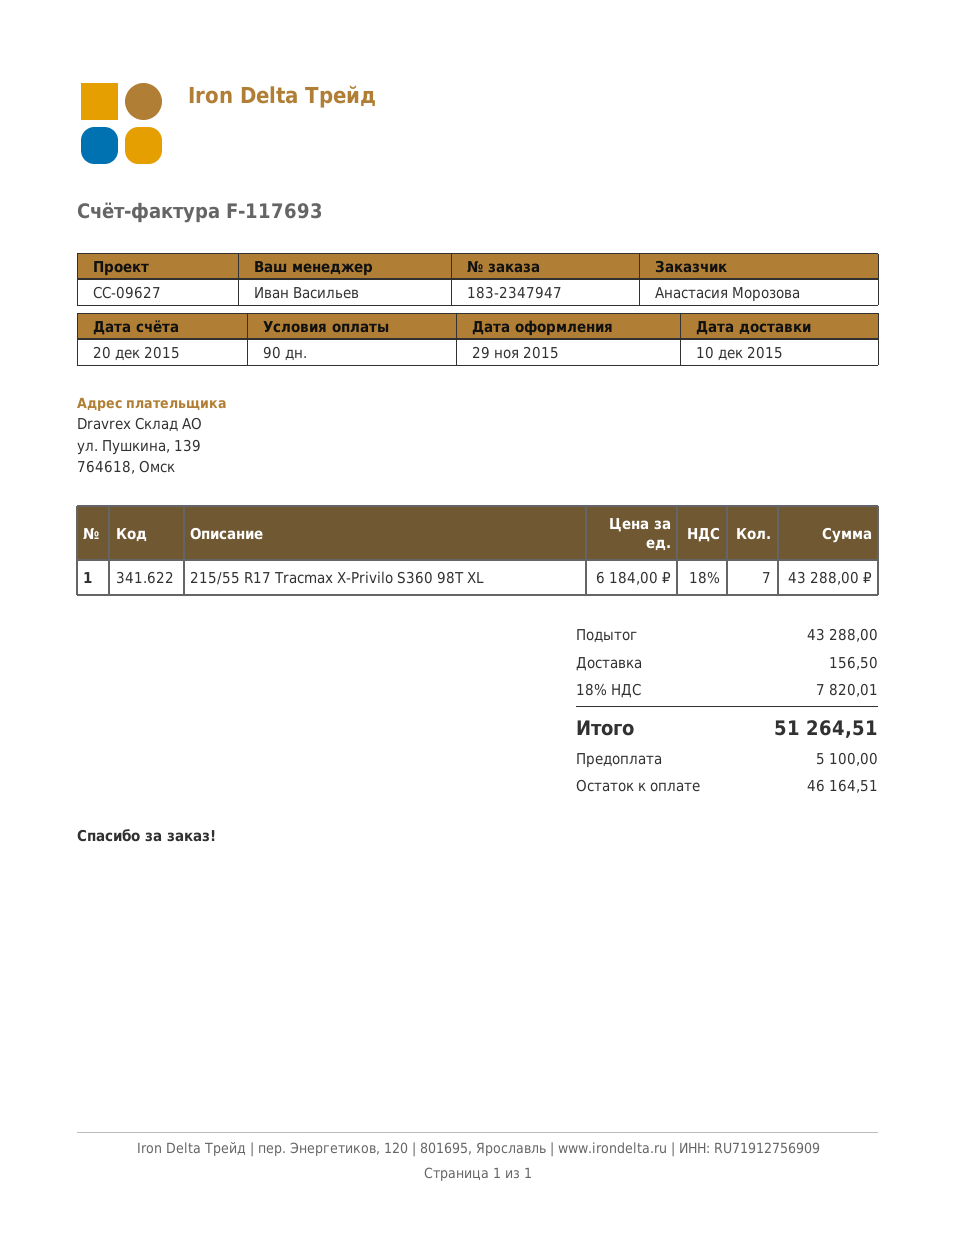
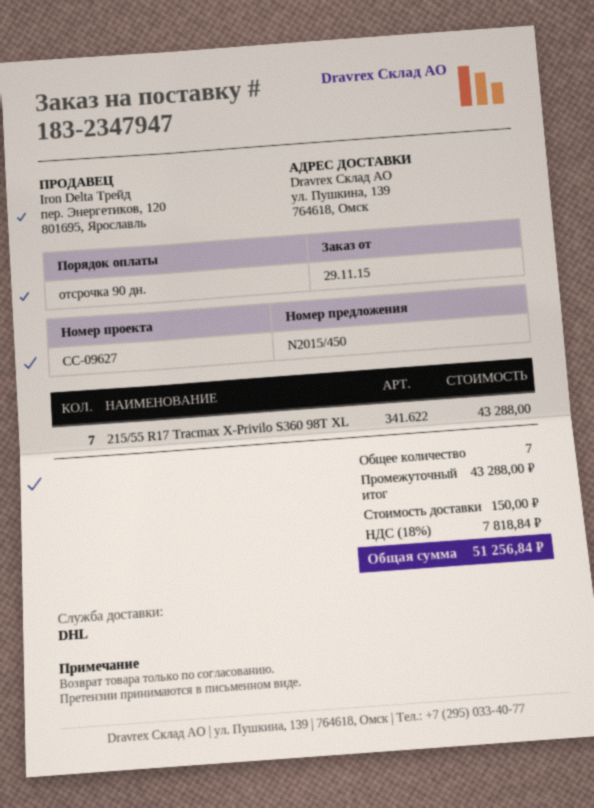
shipping: 156.50 -> 150.00
tax: 18% = 7820.01 -> 18% = 7818.84
total: 51264.51 -> 51256.84

